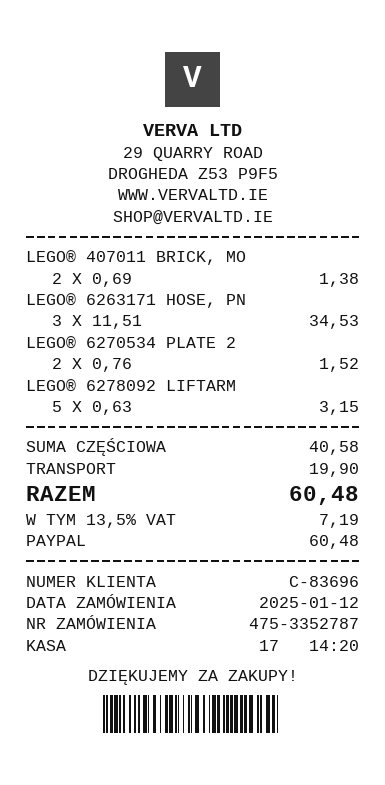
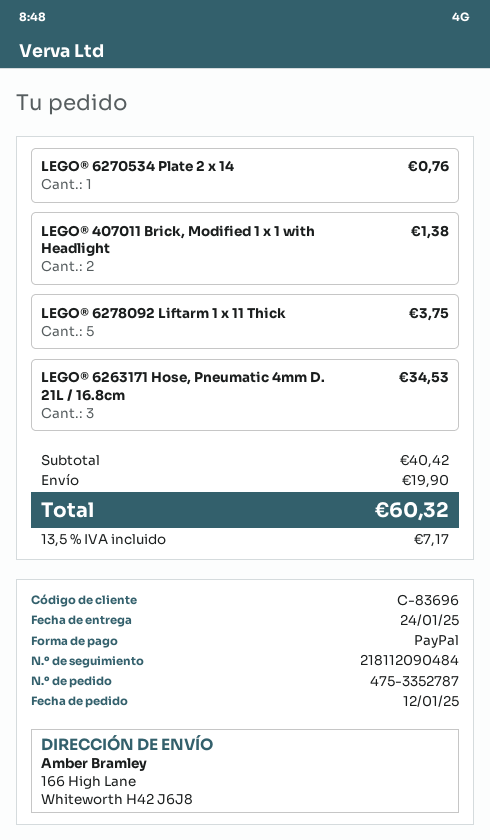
LEGO® 6270534 PLATE 2: 2 for 1.52 -> 1 for 0.76
LEGO® 6278092 LIFTARM: 5 for 3.15 -> 5 for 3.75
subtotal: 40.58 -> 40.42
tax: 13.5% = 7.19 -> 13.5% = 7.17
total: 60.48 -> 60.32

